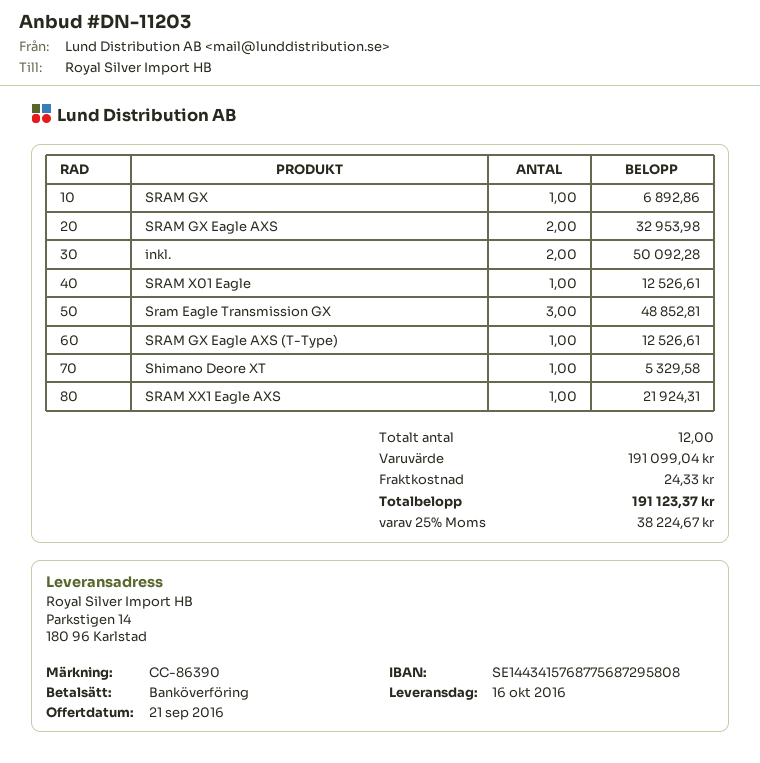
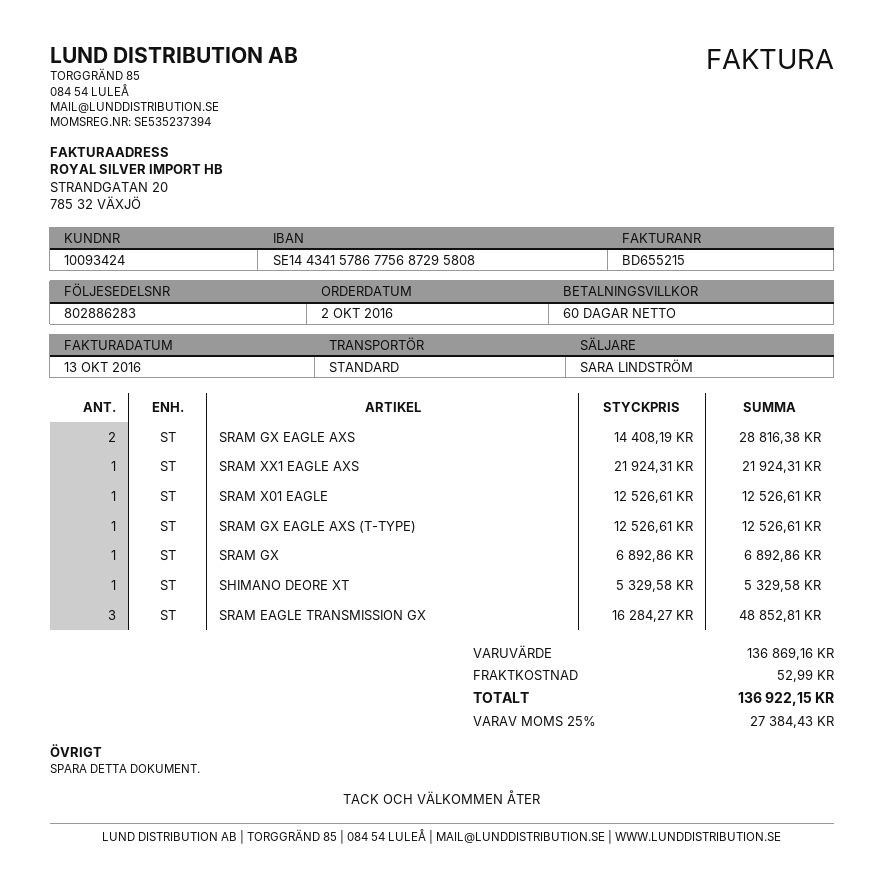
bank account: SE1443415768775687295808 -> SE1443415786775687295808
SRAM GX Eagle AXS: 2 for 32953.98 -> 2 for 28816.38
inkl.: 2 for 50092.28 -> none
subtotal: 191099.04 -> 136869.16
shipping: 24.33 -> 52.99
tax: 25% = 38224.67 -> 25% = 27384.43
total: 191123.37 -> 136922.15

